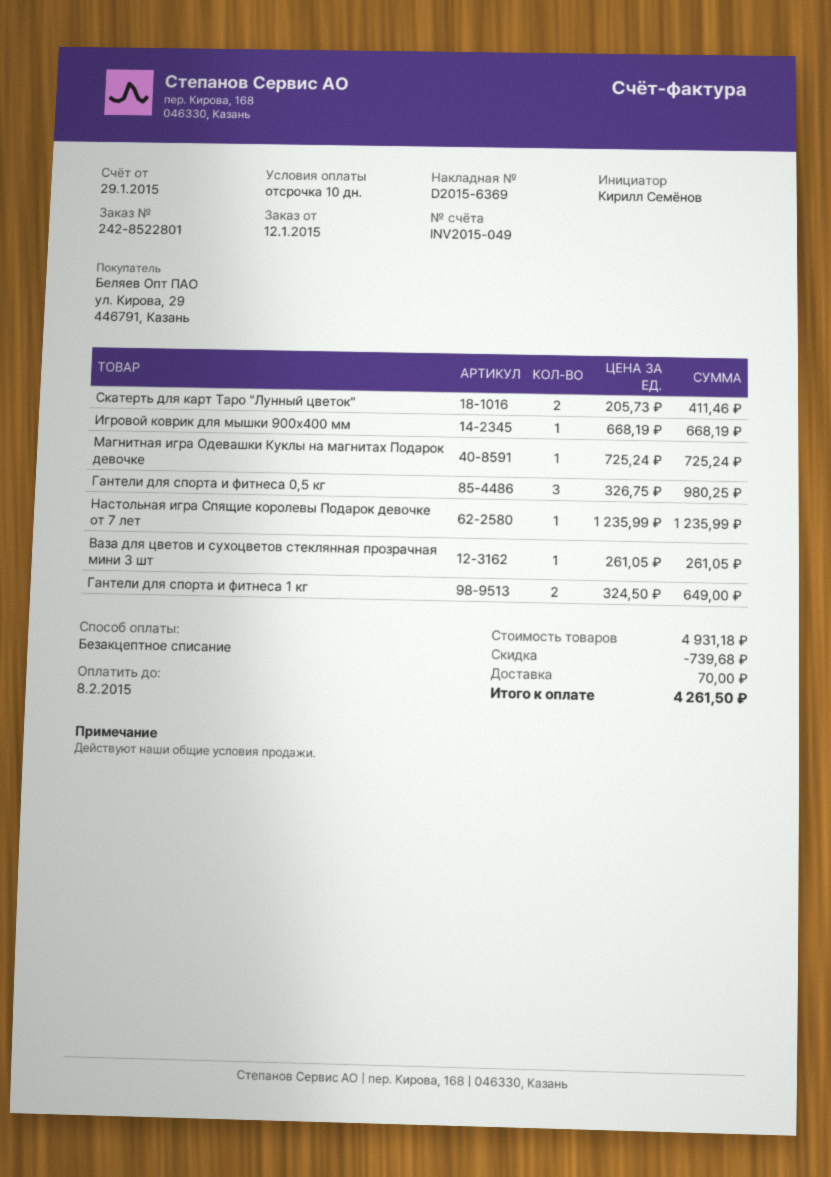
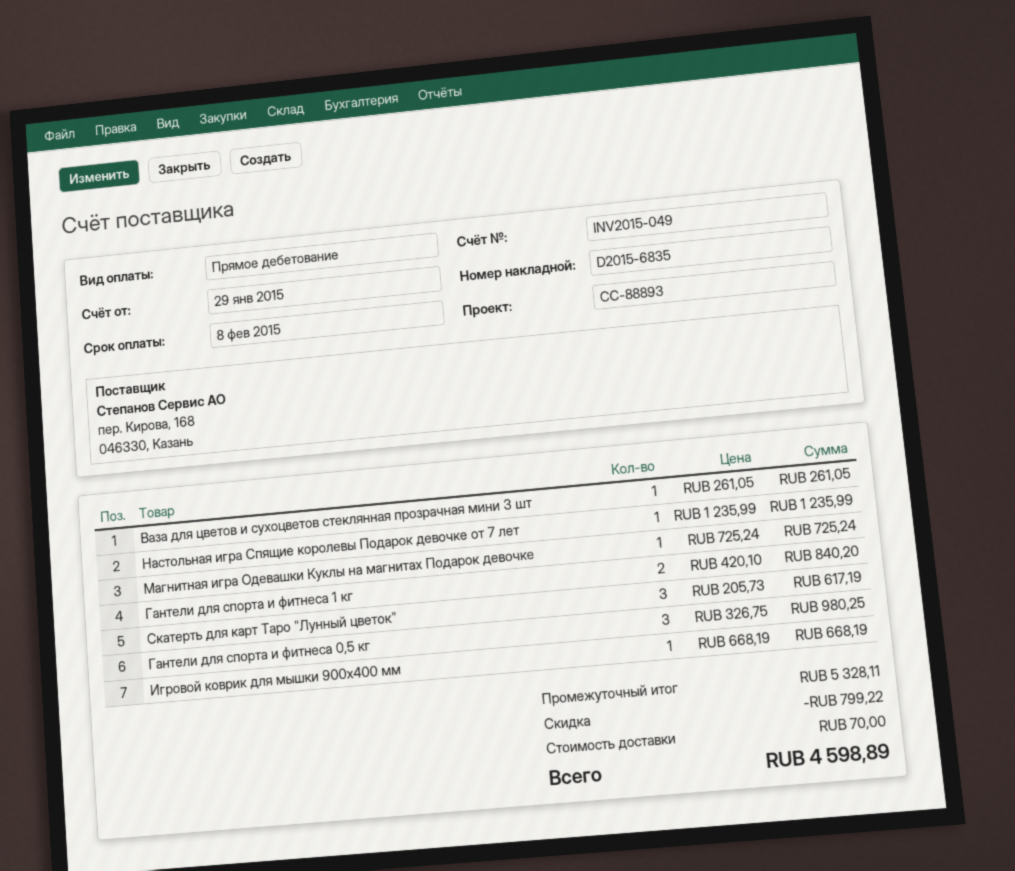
delivery note number: D2015-6369 -> D2015-6835
Скатерть для карт Таро "Лунный цветок": 2 x 205.73 = 411.46 -> 3 x 205.73 = 617.19
Гантели для спорта и фитнеса 1 кг: 2 x 324.50 = 649.00 -> 2 x 420.10 = 840.20
subtotal: 4931.18 -> 5328.11
discount: 739.68 -> 799.22
total: 4261.50 -> 4598.89

